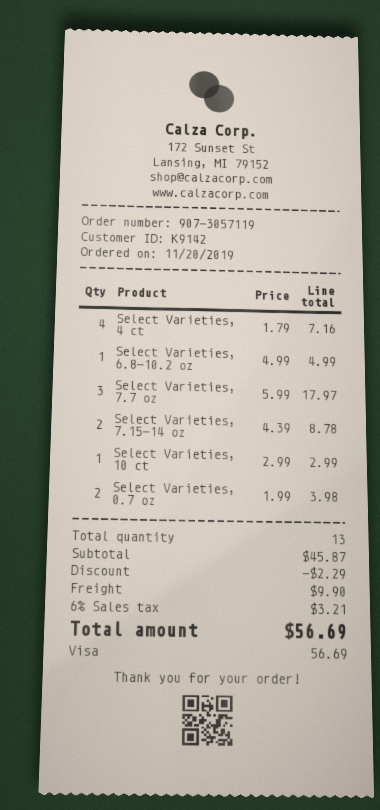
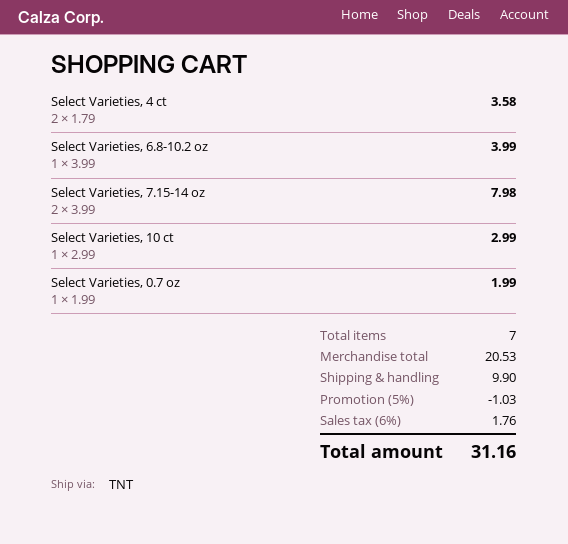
Select Varieties, 4 ct: 4 x 1.79 = 7.16 -> 2 x 1.79 = 3.58
Select Varieties, 6.8-10.2 oz: 1 x 4.99 = 4.99 -> 1 x 3.99 = 3.99
Select Varieties, 7.7 oz: 3 x 5.99 = 17.97 -> none
Select Varieties, 7.15-14 oz: 2 x 4.39 = 8.78 -> 2 x 3.99 = 7.98
Select Varieties, 0.7 oz: 2 x 1.99 = 3.98 -> 1 x 1.99 = 1.99
total quantity: 13 -> 7
subtotal: 45.87 -> 20.53
discount: 2.29 -> 1.03
tax: 6% = 3.21 -> 6% = 1.76
total: 56.69 -> 31.16

